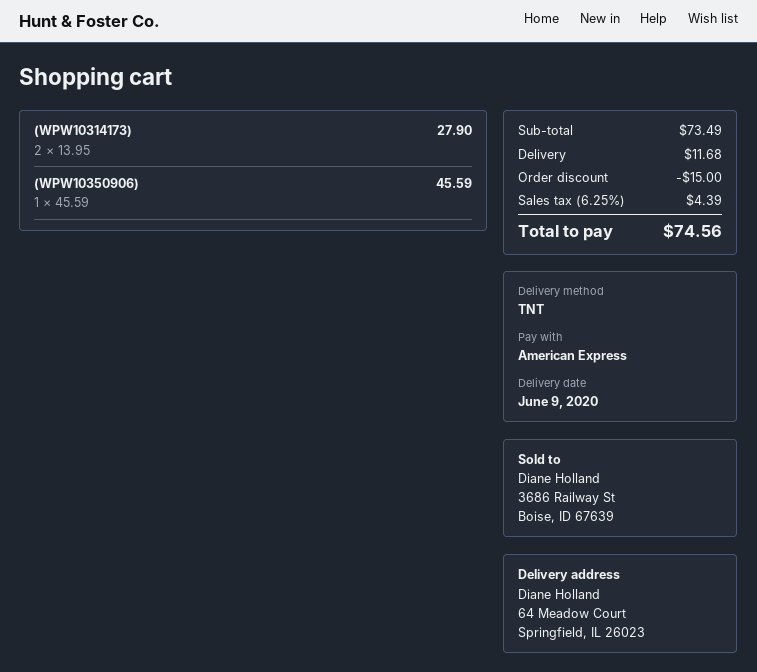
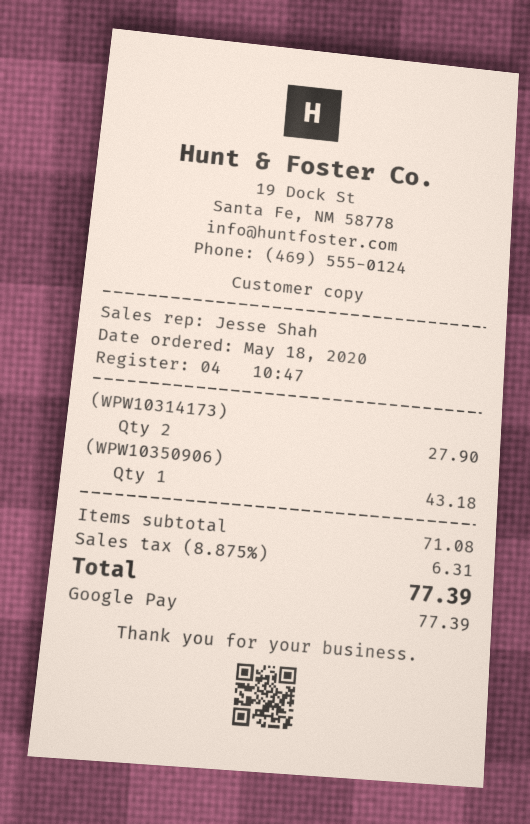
payment method: American Express -> Google Pay
(WPW10350906): 1 for 45.59 -> 1 for 43.18
subtotal: 73.49 -> 71.08
discount: 15.00 -> none
shipping: 11.68 -> none
tax: 6.25% = 4.39 -> 8.875% = 6.31
total: 74.56 -> 77.39

